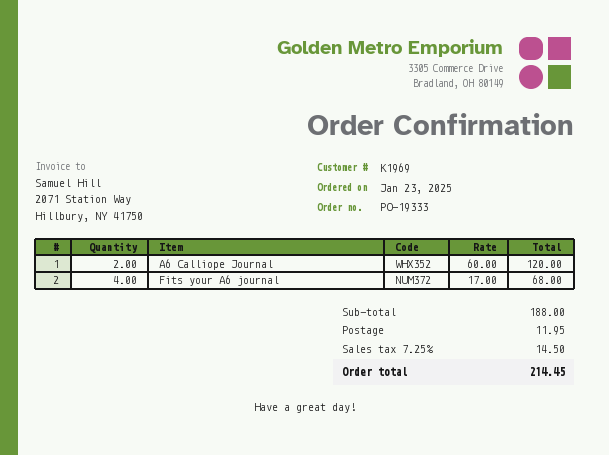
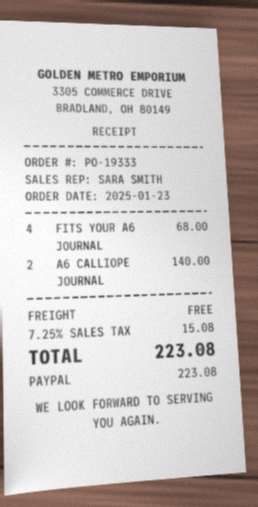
A6 Calliope Journal: 2 for 120.00 -> 2 for 140.00
shipping: 11.95 -> 0.00
tax: 7.25% = 14.50 -> 7.25% = 15.08
total: 214.45 -> 223.08

